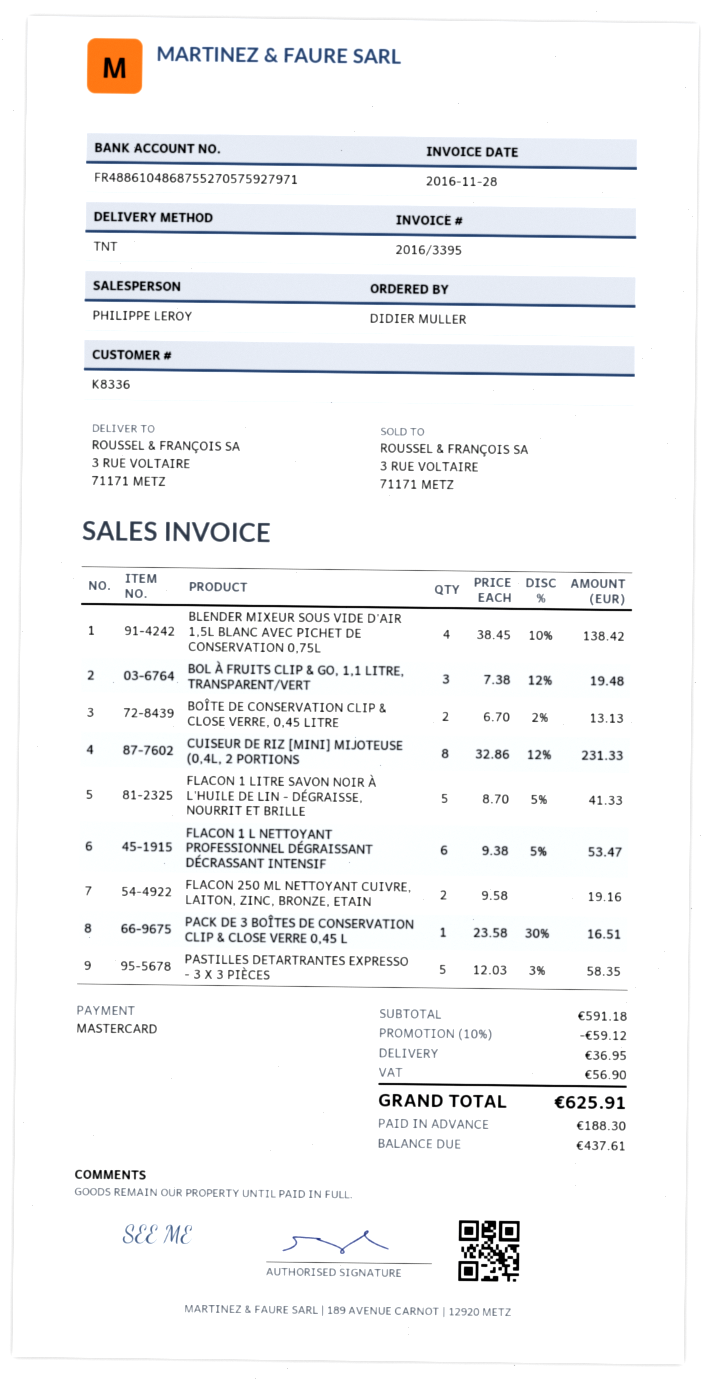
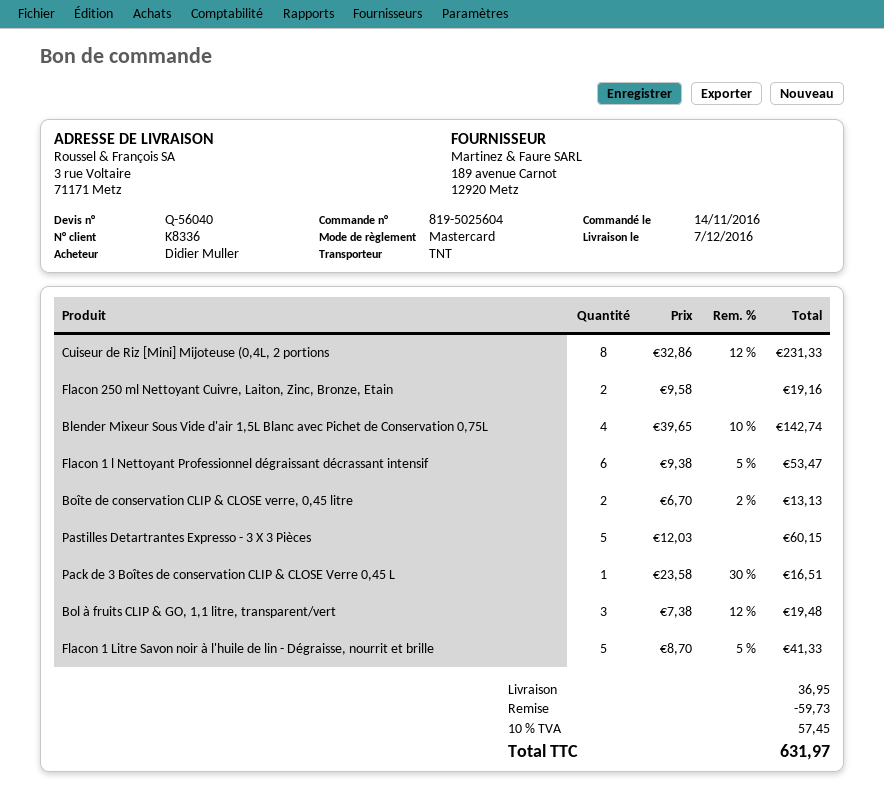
BLENDER MIXEUR SOUS VIDE D'AIR 1,5L BLANC AVEC PICHET DE CONSERVATION 0,75L: 4 x 38.45 - 10% = 138.42 -> 4 x 39.65 - 10% = 142.74
PASTILLES DETARTRANTES EXPRESSO - 3 X 3 PIÈCES: 5 x 12.03 - 3% = 58.35 -> 5 x 12.03 = 60.15
discount: 59.12 -> 59.73
tax: 56.90 -> 57.45
total: 625.91 -> 631.97

